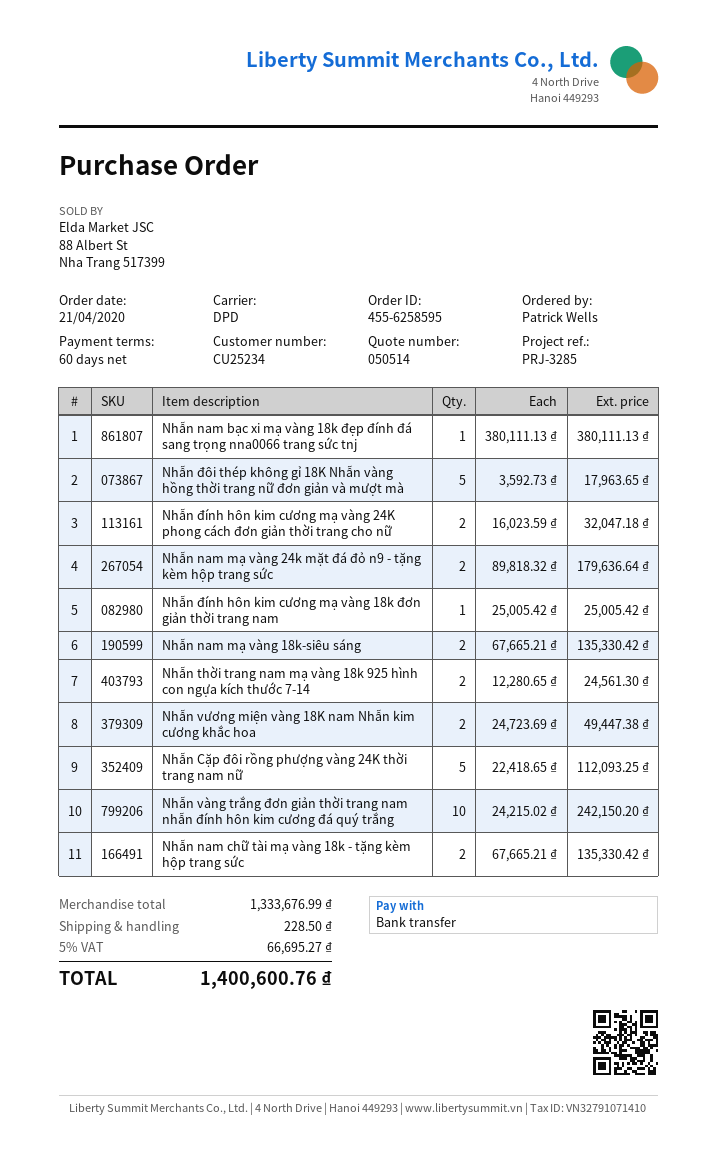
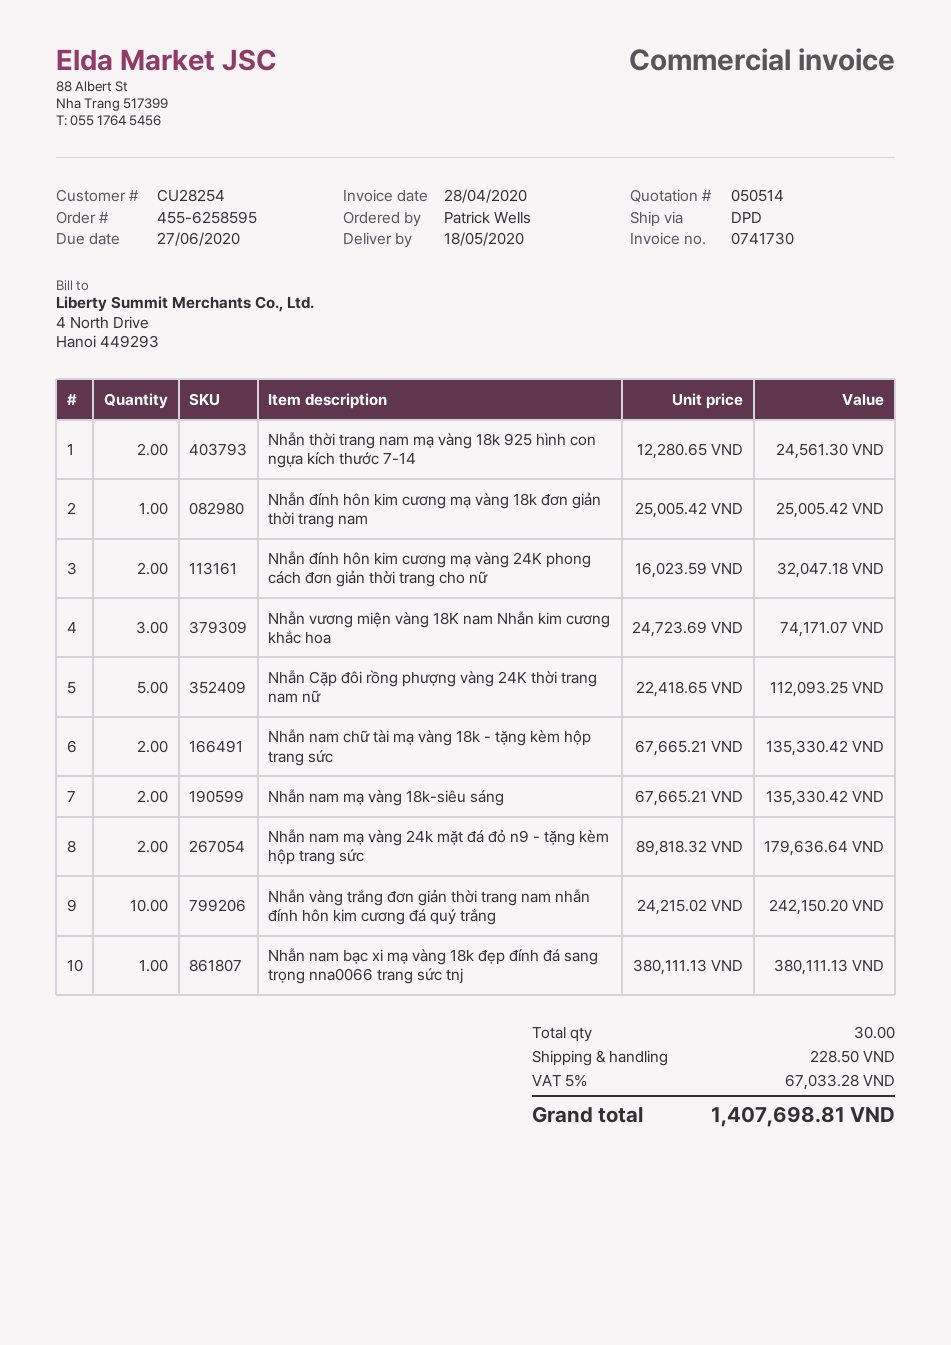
customer number: CU25234 -> CU28254
Nhẫn đôi thép không gỉ 18K Nhẫn vàng hồng thời trang nữ đơn giản và mượt mà: 5 x 3592.73 = 17963.65 -> none
Nhẫn vương miện vàng 18K nam Nhẫn kim cương khắc hoa: 2 x 24723.69 = 49447.38 -> 3 x 24723.69 = 74171.07
tax: 5% = 66695.27 -> 5% = 67033.28
total: 1400600.76 -> 1407698.81

